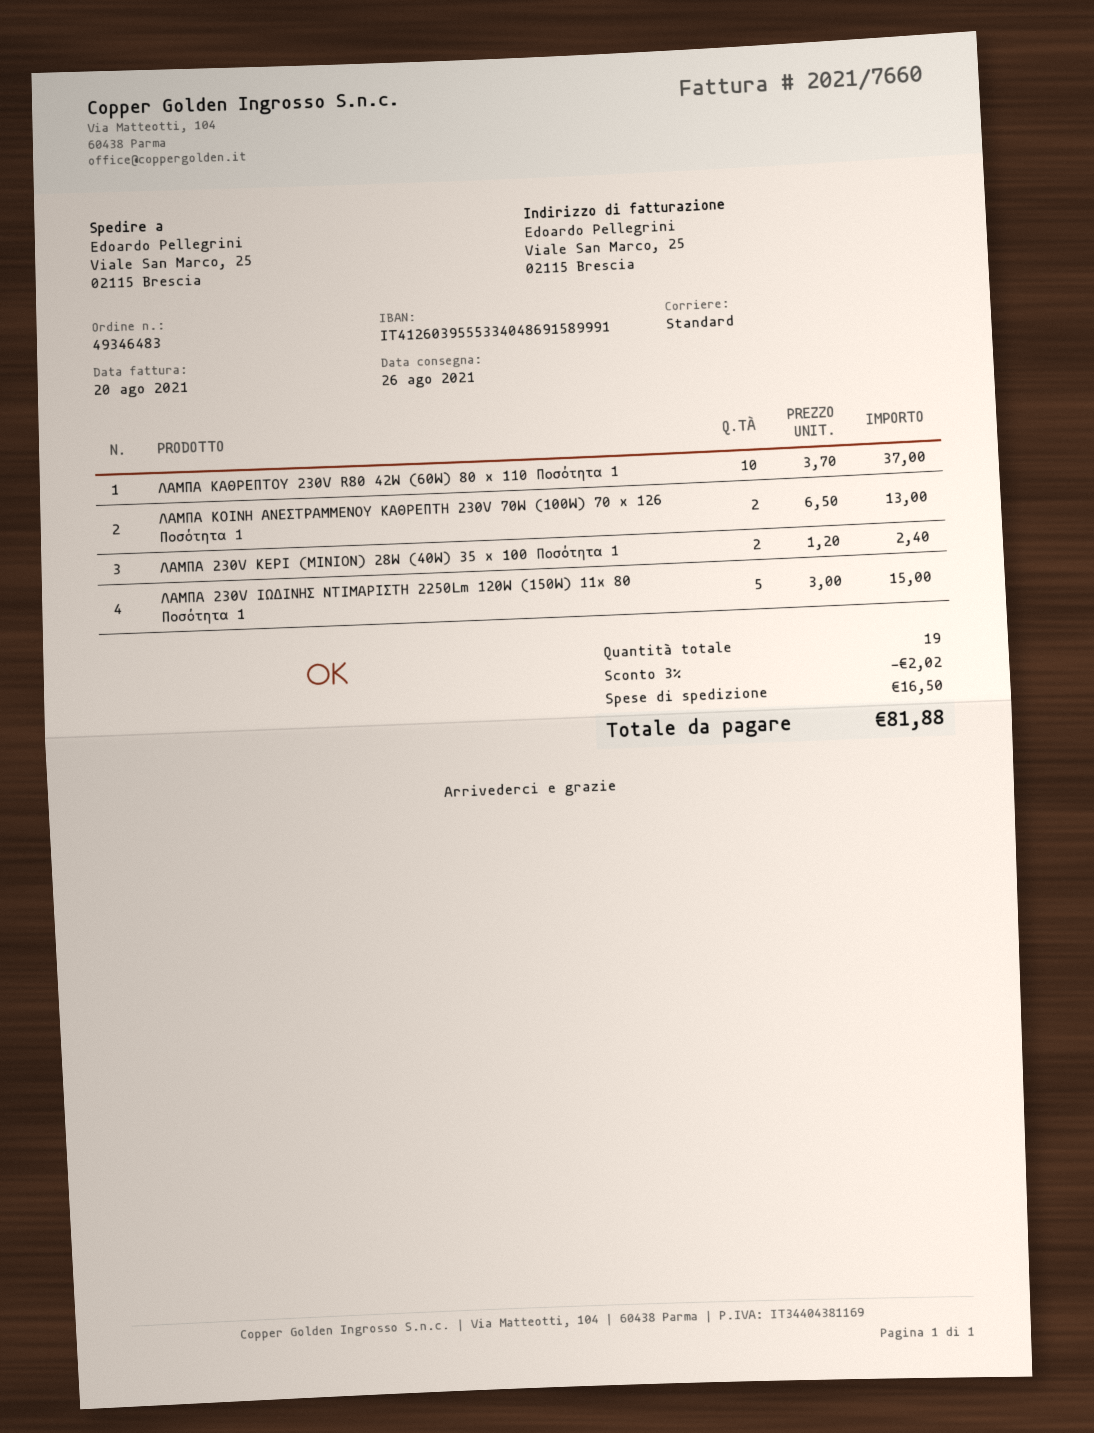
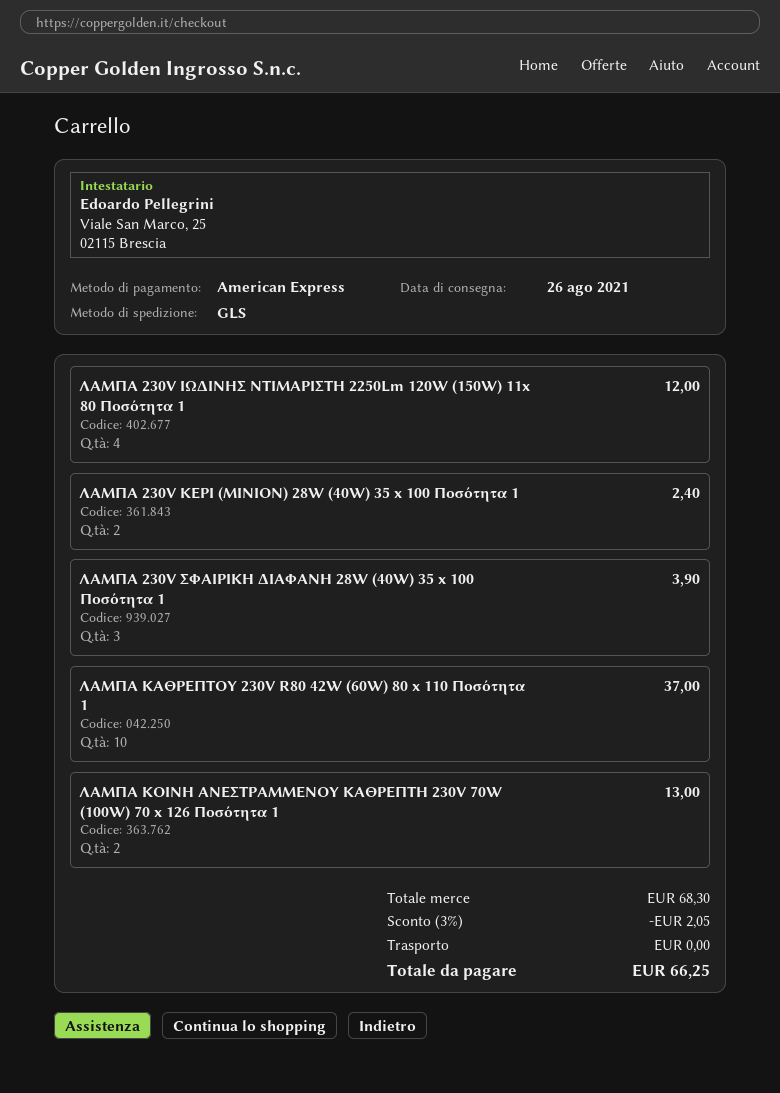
shipping method: standard -> GLS
ΛΑΜΠΑ 230V ΙΩΔΙΝΗΣ ΝΤΙΜΑΡΙΣΤΗ 2250Lm 120W (150W) 11x 80 Ποσότητα 1: 5 for 15.00 -> 4 for 12.00
ΛΑΜΠΑ 230V ΣΦΑΙΡΙΚΗ ΔΙΑΦΑΝΗ 28W (40W) 35 x 100 Ποσότητα 1: none -> 3 for 3.90
discount: 3% = 2.02 -> 3% = 2.05
shipping: 16.50 -> 0.00
total: 81.88 -> 66.25

